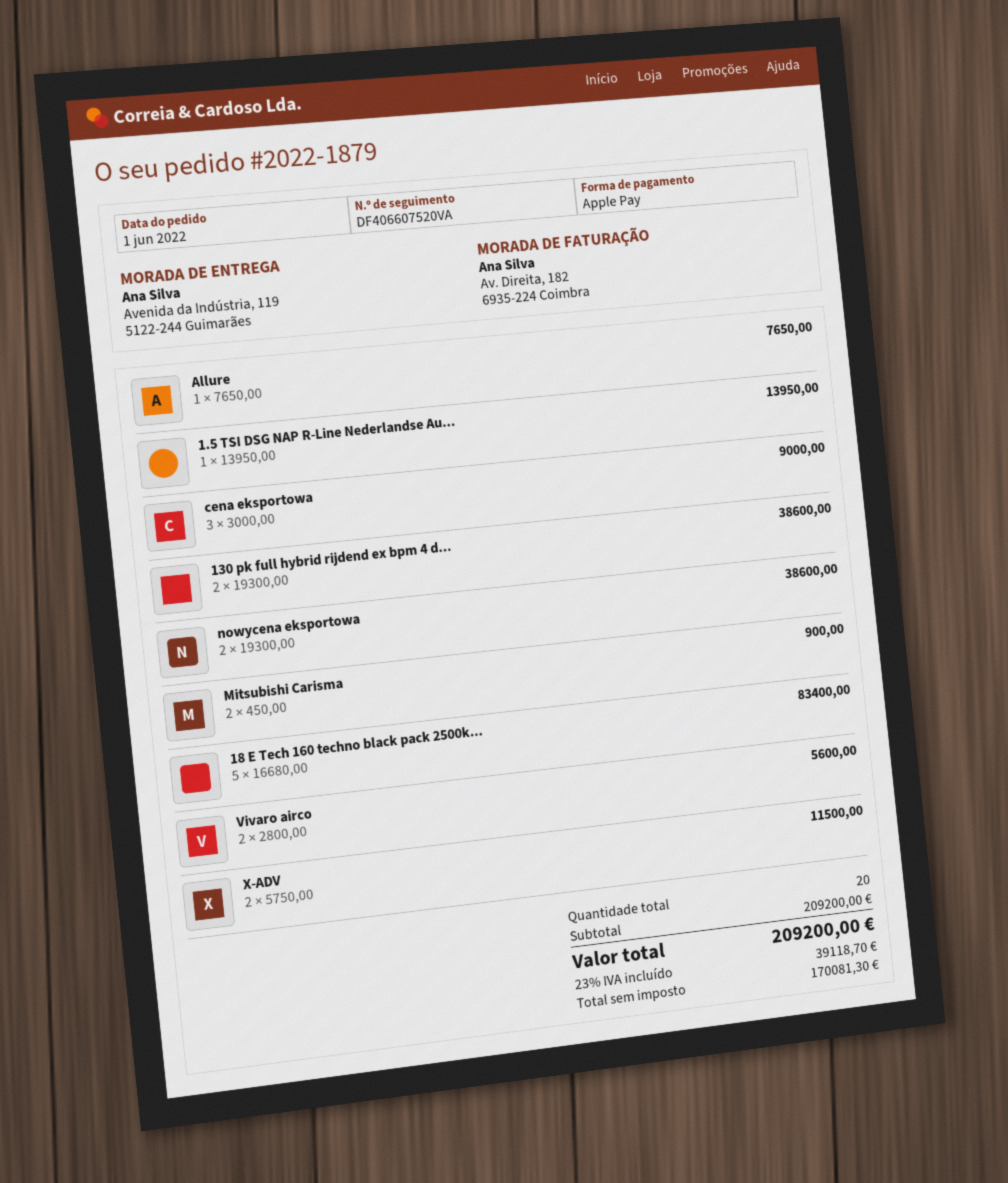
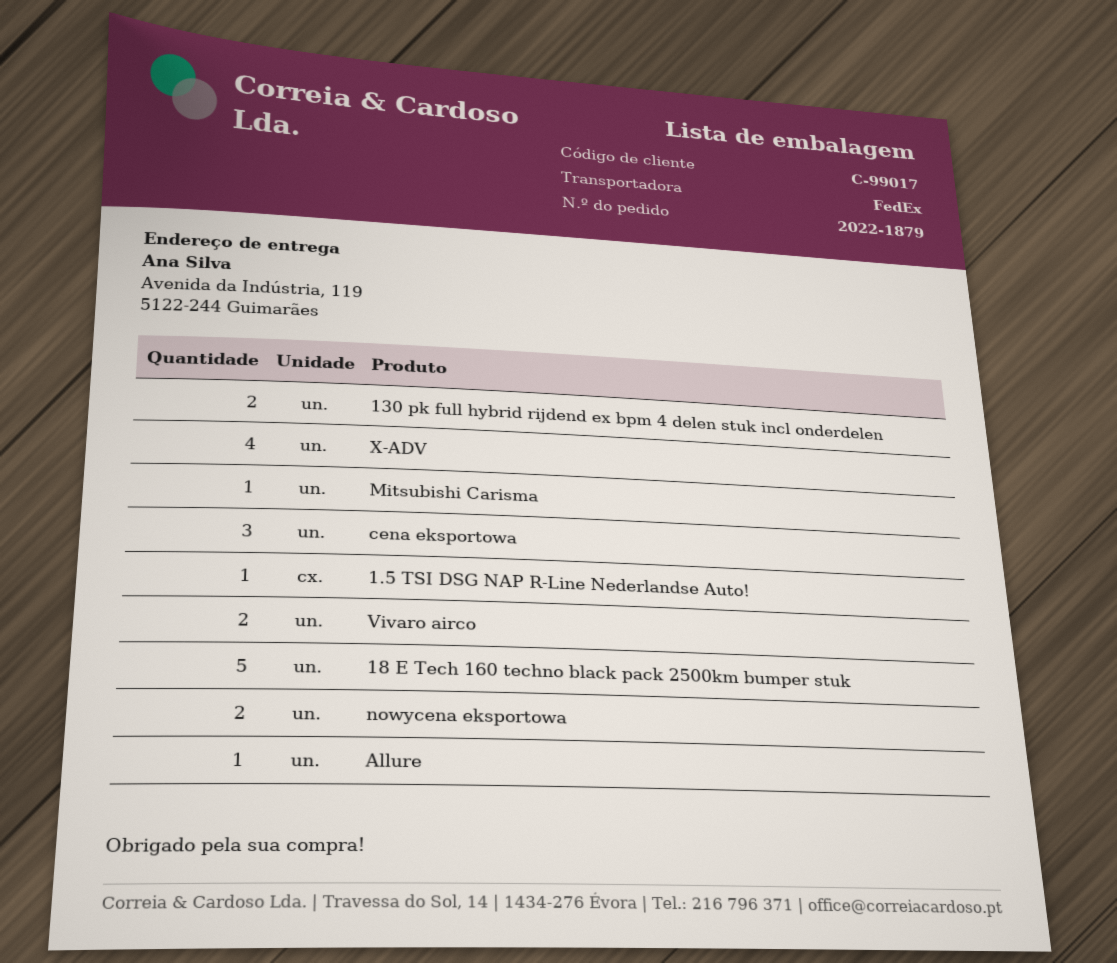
Mitsubishi Carisma: 2 -> 1
X-ADV: 2 -> 4

